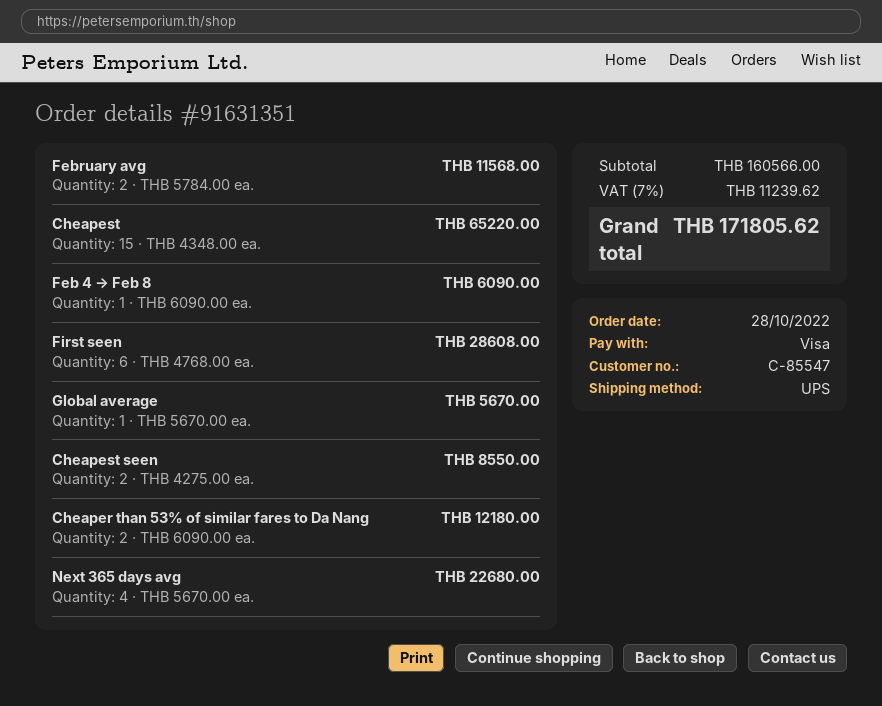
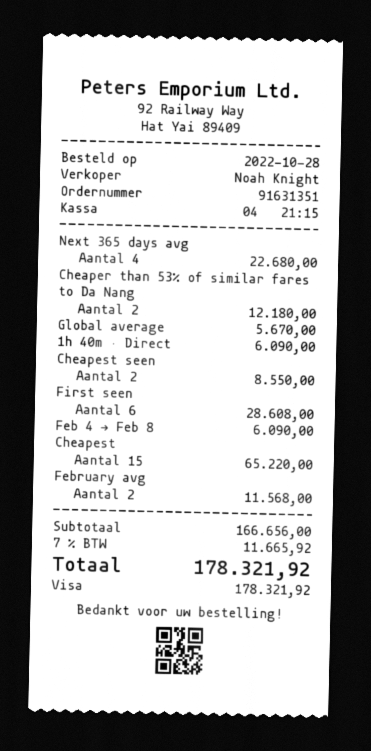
1h 40m · Direct: none -> 1 for 6090.00
subtotal: 160566.00 -> 166656.00
tax: 7% = 11239.62 -> 7% = 11665.92
total: 171805.62 -> 178321.92

